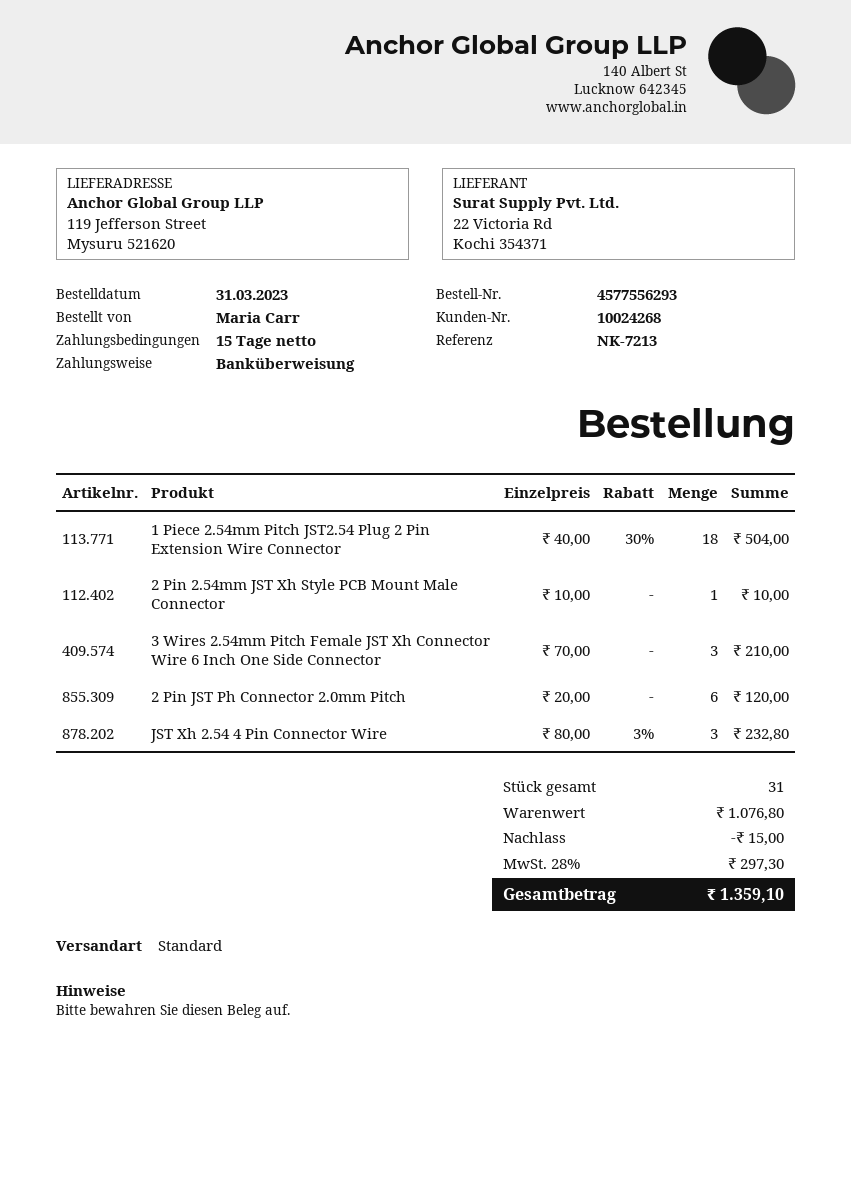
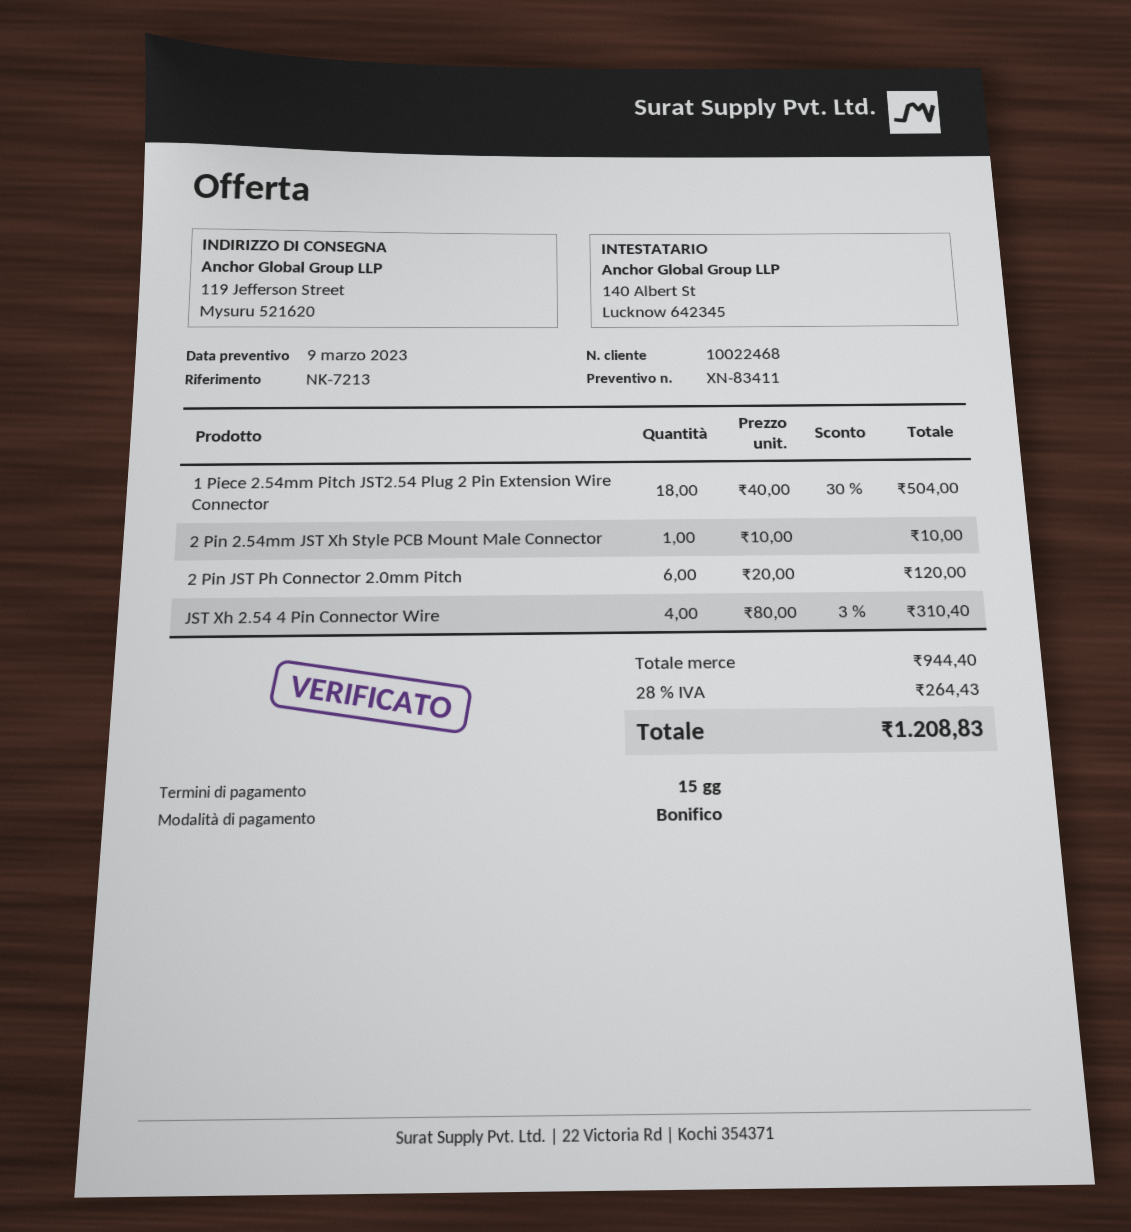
customer number: 10024268 -> 10022468
3 Wires 2.54mm Pitch Female JST Xh Connector Wire 6 Inch One Side Connector: 3 x 70.00 = 210.00 -> none
JST Xh 2.54 4 Pin Connector Wire: 3 x 80.00 - 3% = 232.80 -> 4 x 80.00 - 3% = 310.40
subtotal: 1076.80 -> 944.40
discount: 15.00 -> none
tax: 28% = 297.30 -> 28% = 264.43
total: 1359.10 -> 1208.83

